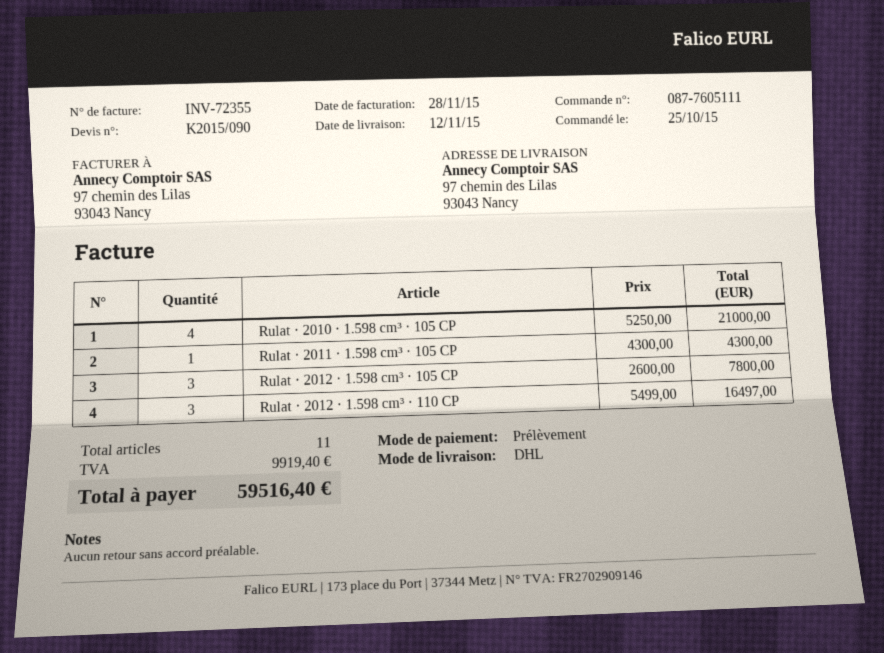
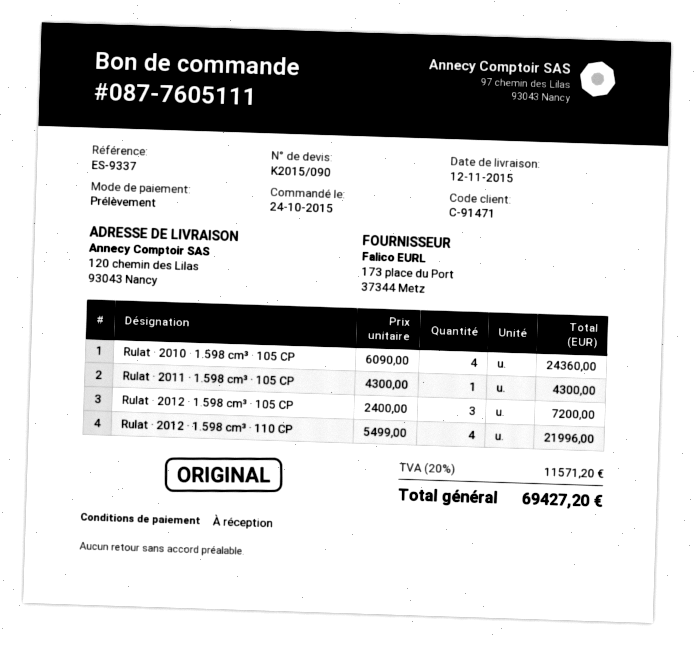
order date: 2015-10-25 -> 2015-10-24
ship to: 97 chemin des Lilas, 93043 Nancy -> 120 chemin des Lilas, 93043 Nancy
Rulat · 2010 · 1.598 cm³ · 105 CP: 4 x 5250.00 = 21000.00 -> 4 x 6090.00 = 24360.00
Rulat · 2012 · 1.598 cm³ · 105 CP: 3 x 2600.00 = 7800.00 -> 3 x 2400.00 = 7200.00
Rulat · 2012 · 1.598 cm³ · 110 CP: 3 x 5499.00 = 16497.00 -> 4 x 5499.00 = 21996.00
tax: 9919.40 -> 11571.20
total: 59516.40 -> 69427.20

